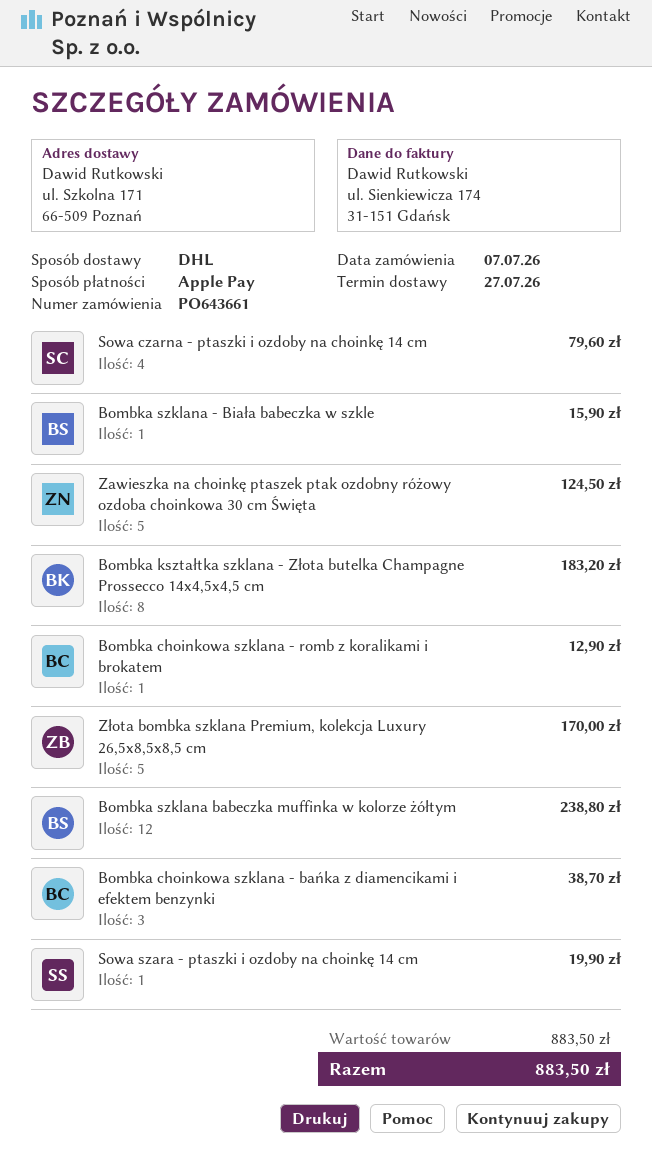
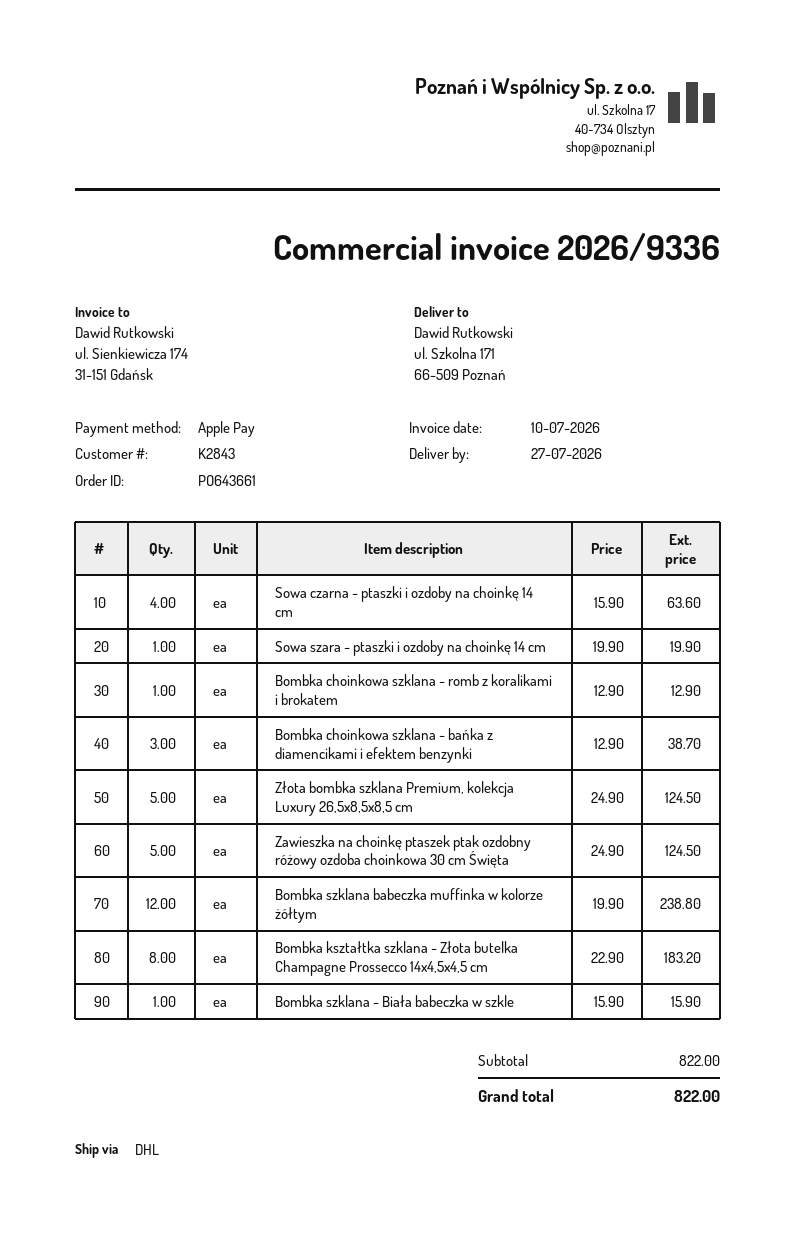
Sowa czarna - ptaszki i ozdoby na choinkę 14 cm: 4 for 79.60 -> 4 for 63.60
Złota bombka szklana Premium, kolekcja Luxury 26,5x8,5x8,5 cm: 5 for 170.00 -> 5 for 124.50
subtotal: 883.50 -> 822.00
total: 883.50 -> 822.00

